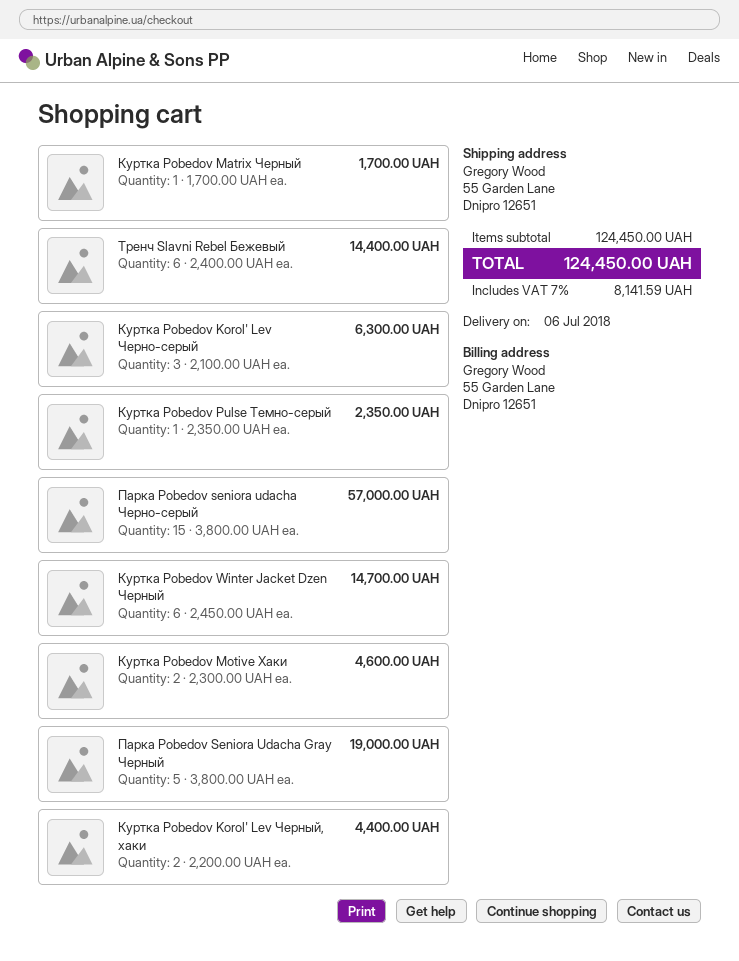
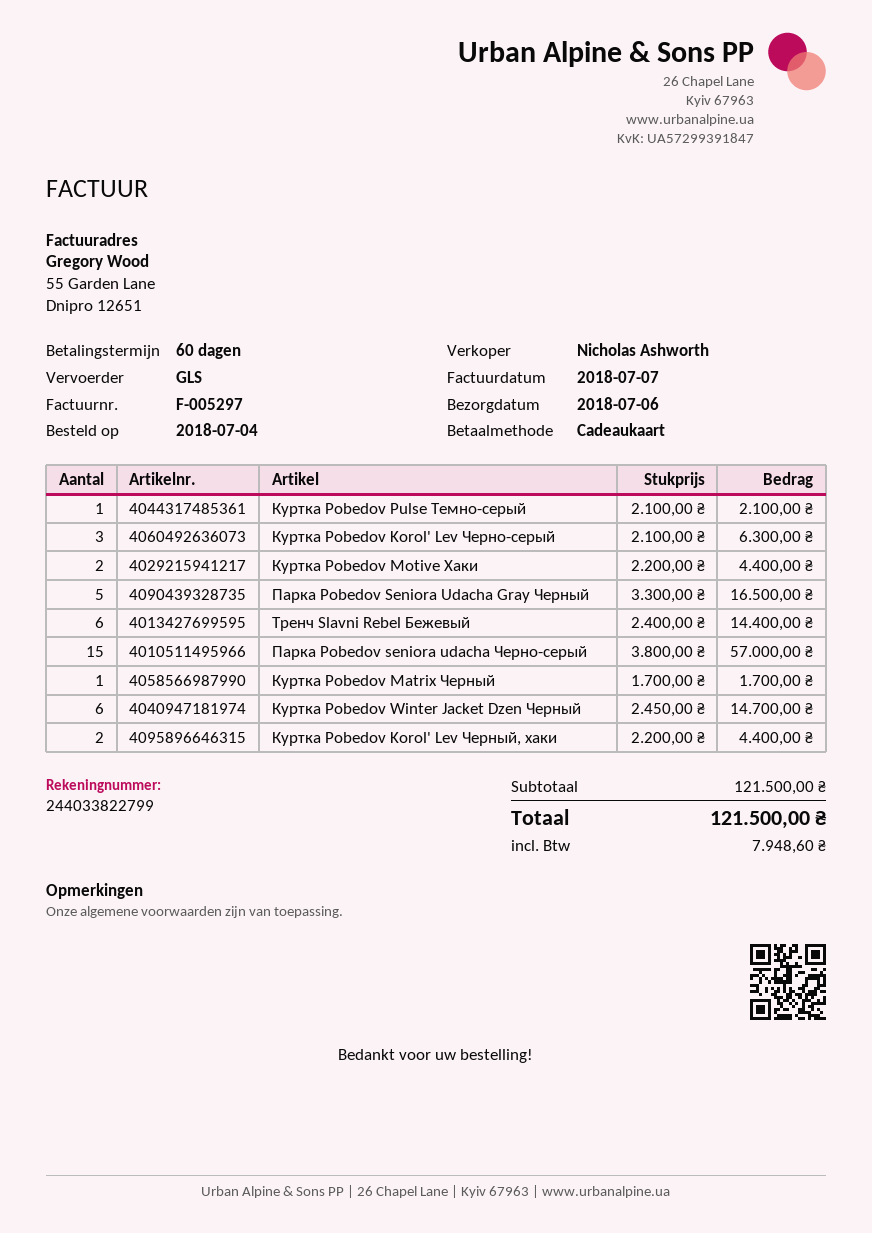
Куртка Pobedov Pulse Темно-серый: 1 x 2350.00 = 2350.00 -> 1 x 2100.00 = 2100.00
Куртка Pobedov Motive Хаки: 2 x 2300.00 = 4600.00 -> 2 x 2200.00 = 4400.00
Парка Pobedov Seniora Udacha Gray Черный: 5 x 3800.00 = 19000.00 -> 5 x 3300.00 = 16500.00
subtotal: 124450.00 -> 121500.00
tax: 8141.59 -> 7948.60
total: 124450.00 -> 121500.00

